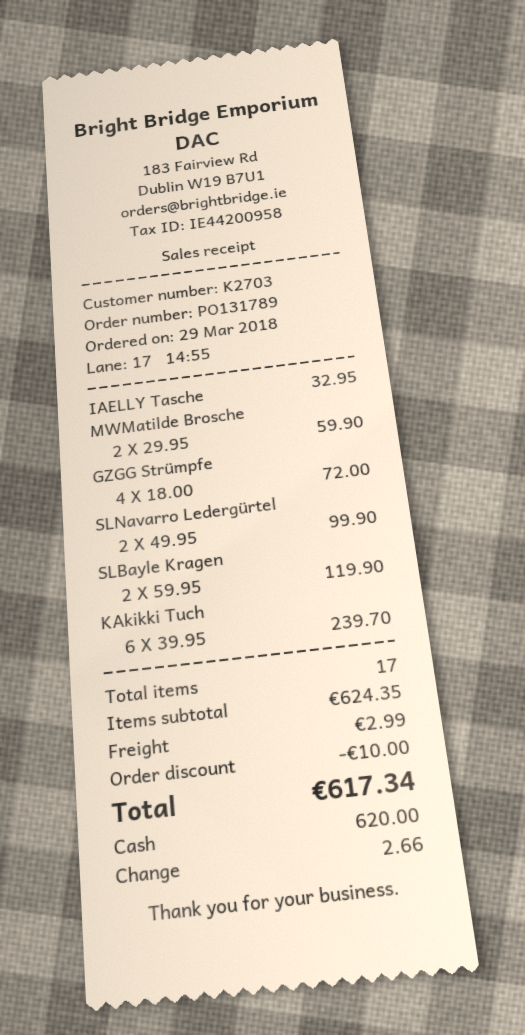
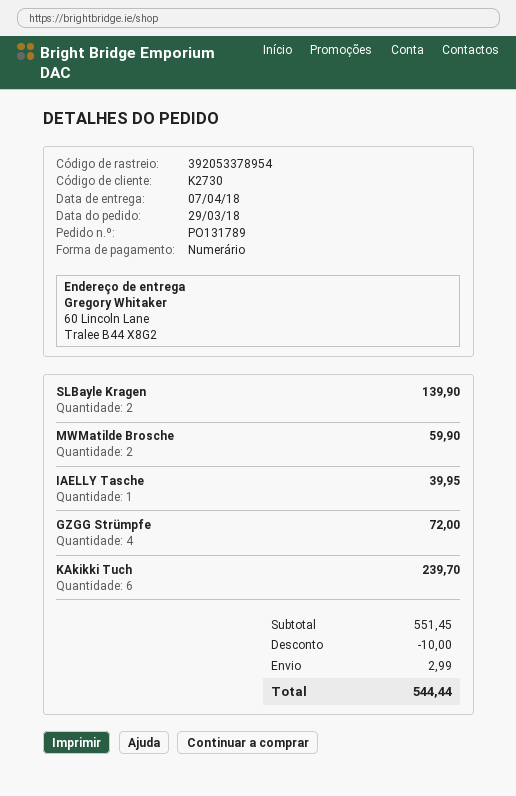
customer number: K2703 -> K2730
IAELLY Tasche: 1 for 32.95 -> 1 for 39.95
SLNavarro Ledergürtel: 2 for 99.90 -> none
SLBayle Kragen: 2 for 119.90 -> 2 for 139.90
subtotal: 624.35 -> 551.45
total: 617.34 -> 544.44

